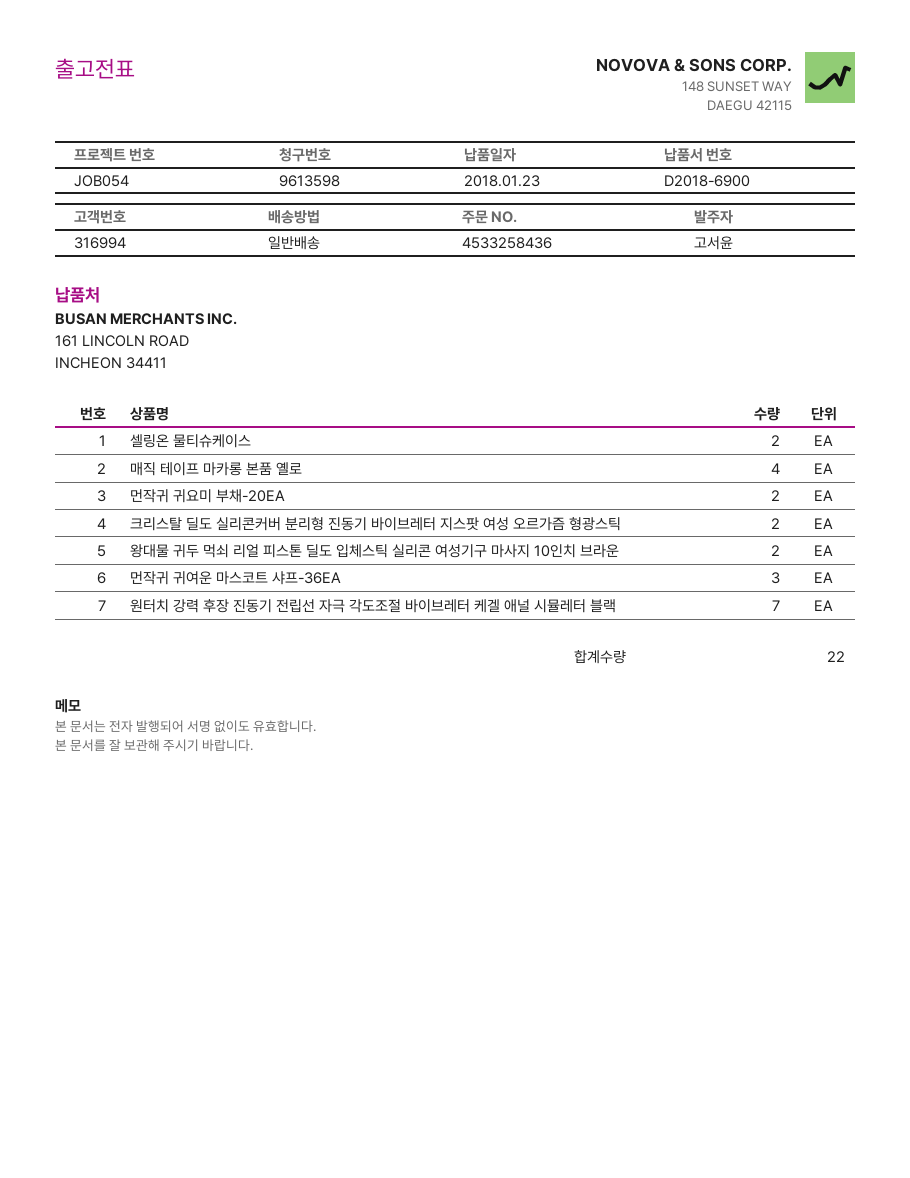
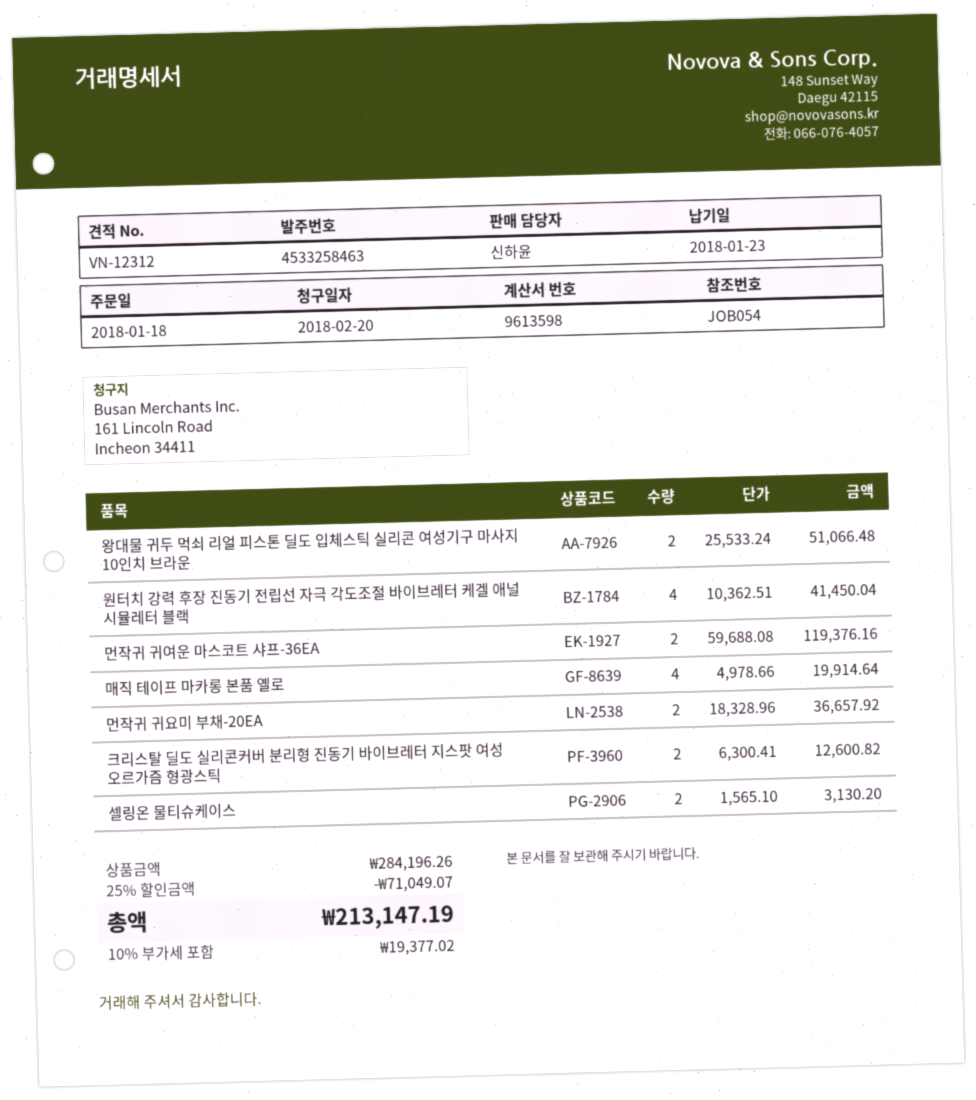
order number: 4533258436 -> 4533258463
먼작귀 귀여운 마스코트 샤프-36EA: 3 -> 2
원터치 강력 후장 진동기 전립선 자극 각도조절 바이브레터 케겔 애널 시뮬레터 블랙: 7 -> 4

